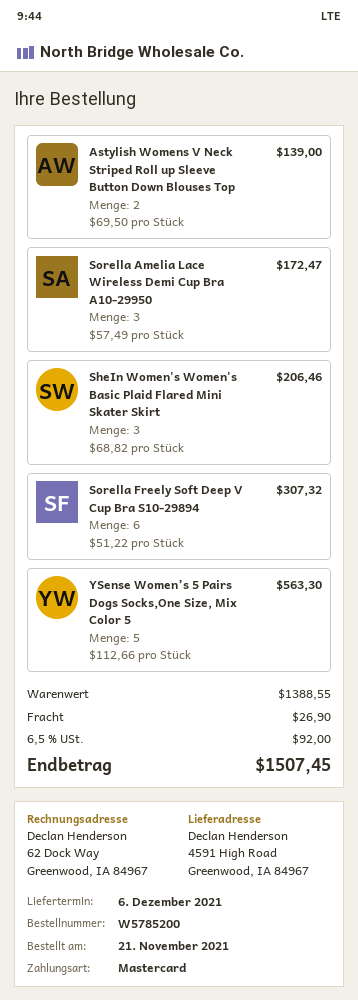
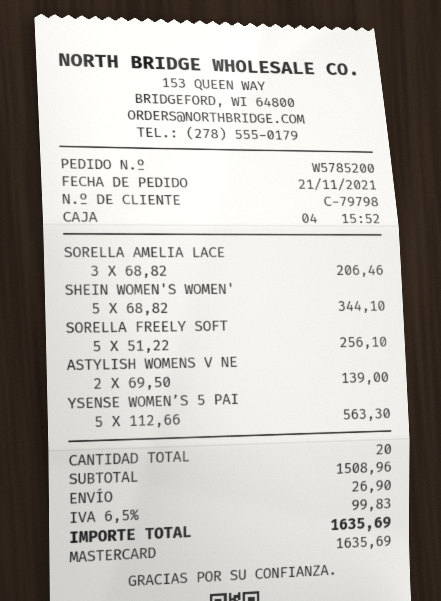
Sorella Amelia Lace Wireless Demi Cup Bra A10-29950: 3 x 57.49 = 172.47 -> 3 x 68.82 = 206.46
SheIn Women's Women's Basic Plaid Flared Mini Skater Skirt: 3 x 68.82 = 206.46 -> 5 x 68.82 = 344.10
Sorella Freely Soft Deep V Cup Bra S10-29894: 6 x 51.22 = 307.32 -> 5 x 51.22 = 256.10
subtotal: 1388.55 -> 1508.96
tax: 6.5% = 92.00 -> 6.5% = 99.83
total: 1507.45 -> 1635.69

